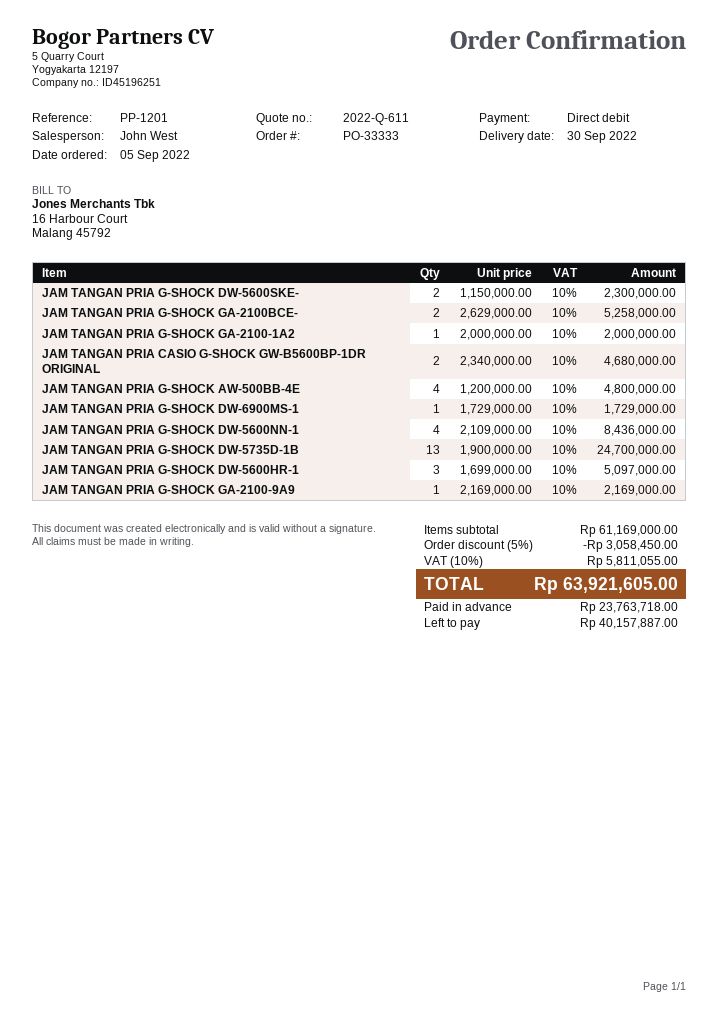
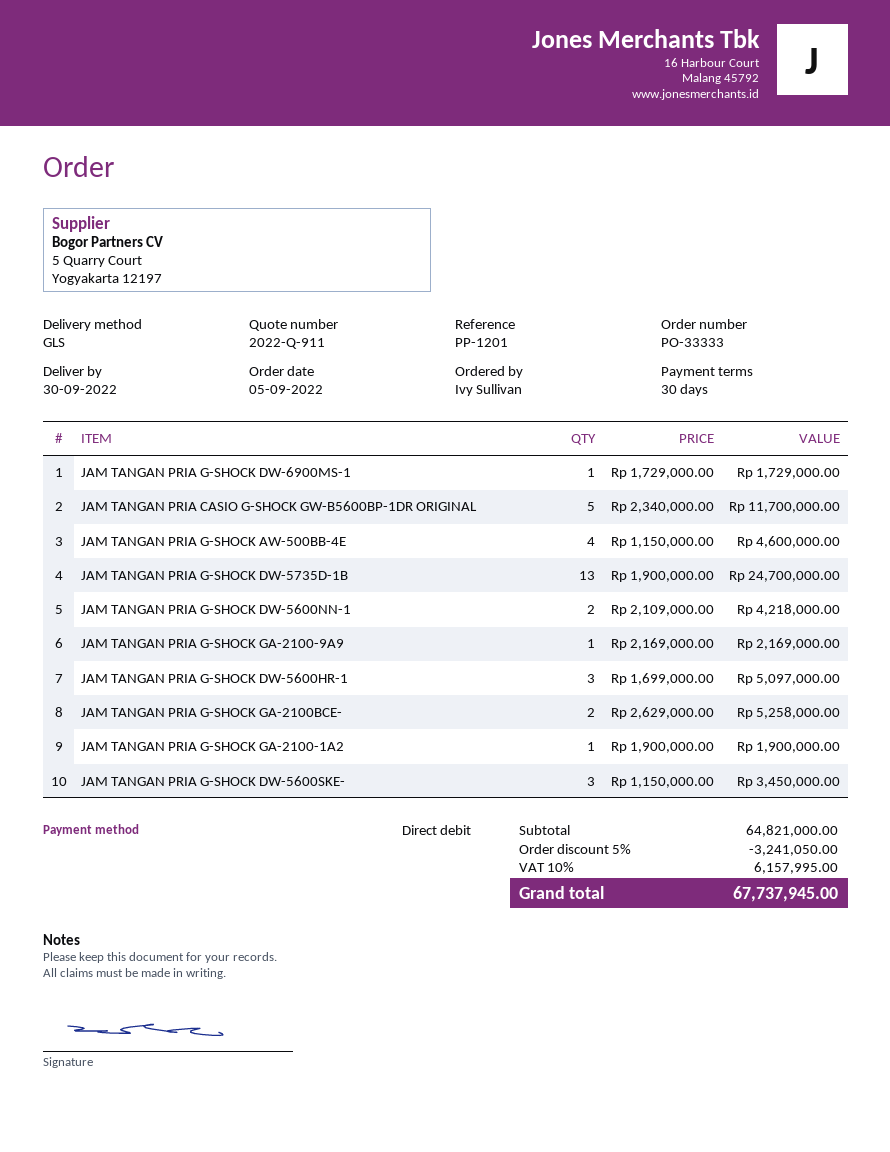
quote number: 2022-Q-611 -> 2022-Q-911
JAM TANGAN PRIA G-SHOCK DW-5600SKE-: 2 x 1150000.00 = 2300000.00 -> 3 x 1150000.00 = 3450000.00
JAM TANGAN PRIA G-SHOCK GA-2100-1A2: 1 x 2000000.00 = 2000000.00 -> 1 x 1900000.00 = 1900000.00
JAM TANGAN PRIA CASIO G-SHOCK GW-B5600BP-1DR ORIGINAL: 2 x 2340000.00 = 4680000.00 -> 5 x 2340000.00 = 11700000.00
JAM TANGAN PRIA G-SHOCK AW-500BB-4E: 4 x 1200000.00 = 4800000.00 -> 4 x 1150000.00 = 4600000.00
JAM TANGAN PRIA G-SHOCK DW-5600NN-1: 4 x 2109000.00 = 8436000.00 -> 2 x 2109000.00 = 4218000.00
subtotal: 61169000.00 -> 64821000.00
discount: 5% = 3058450.00 -> 5% = 3241050.00
tax: 10% = 5811055.00 -> 10% = 6157995.00
total: 63921605.00 -> 67737945.00

